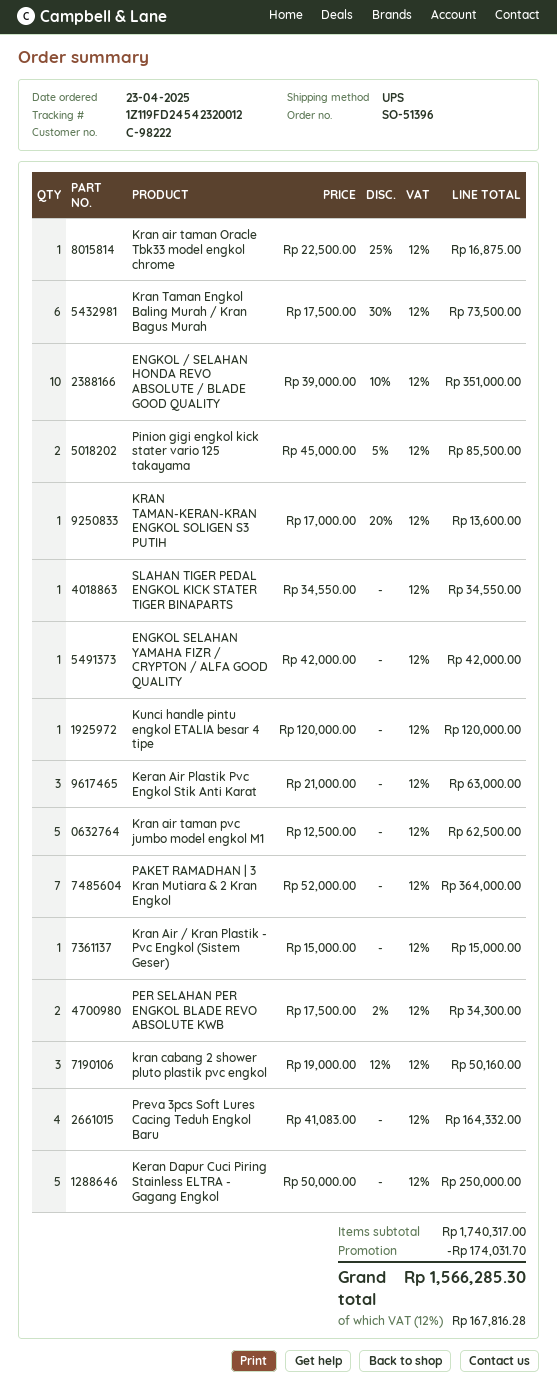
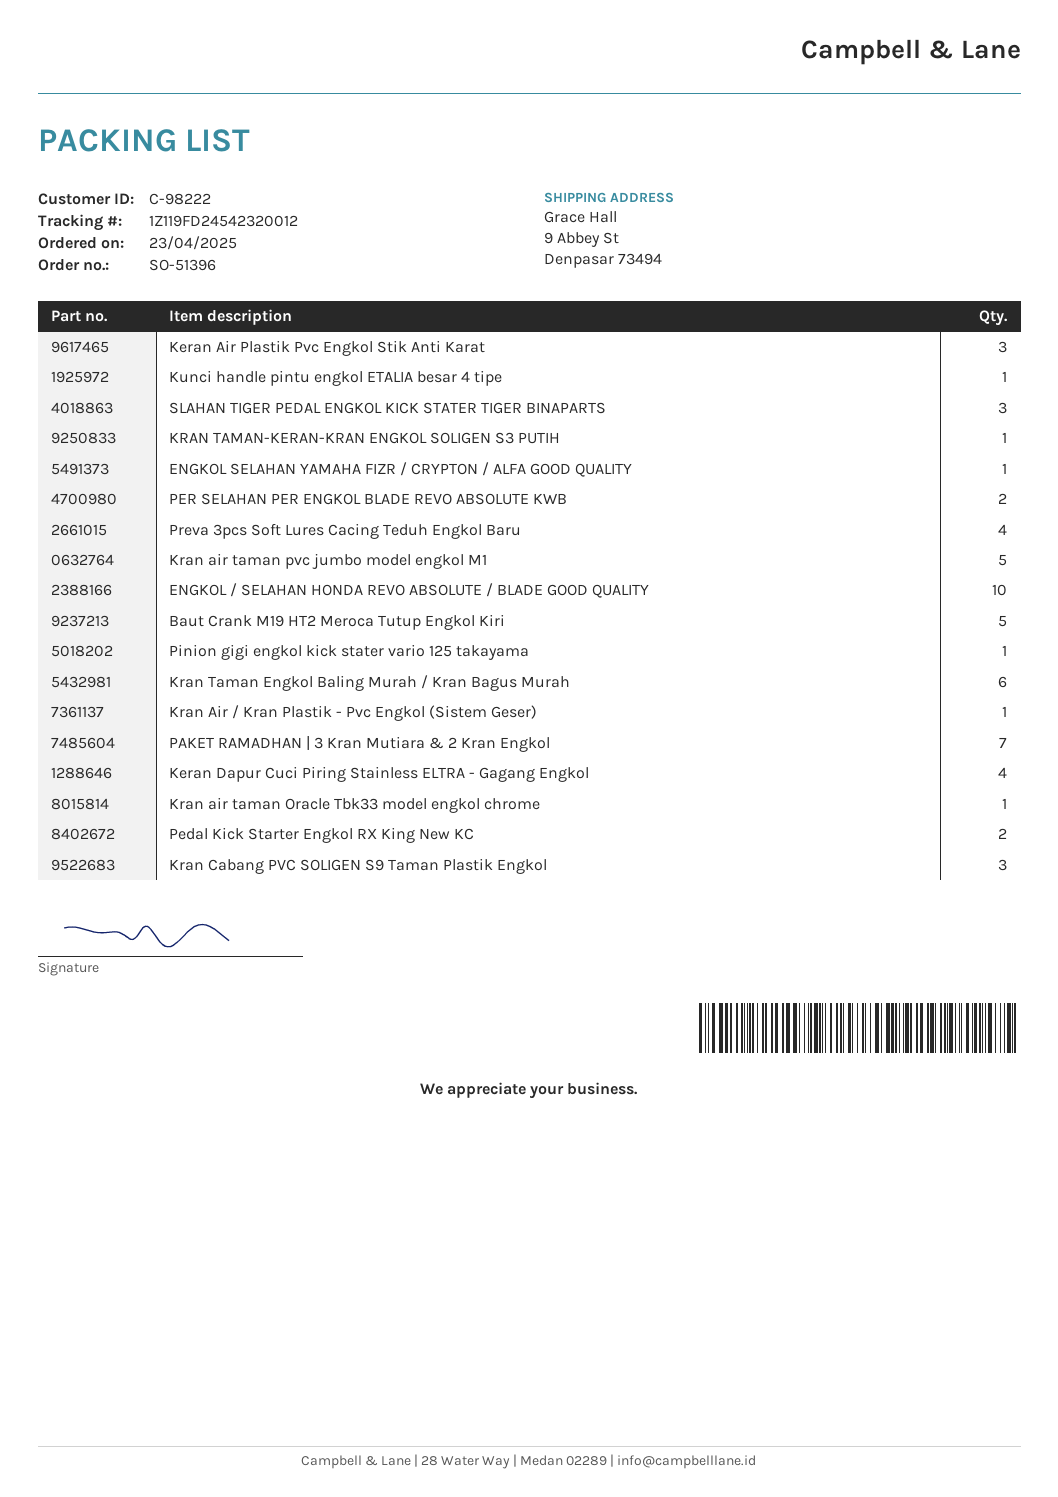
Pinion gigi engkol kick stater vario 125 takayama: 2 -> 1
SLAHAN TIGER PEDAL ENGKOL KICK STATER TIGER BINAPARTS: 1 -> 3
kran cabang 2 shower pluto plastik pvc engkol: 3 -> none
Keran Dapur Cuci Piring Stainless ELTRA - Gagang Engkol: 5 -> 4
Baut Crank M19 HT2 Meroca Tutup Engkol Kiri: none -> 5
Pedal Kick Starter Engkol RX King New KC: none -> 2
Kran Cabang PVC SOLIGEN S9 Taman Plastik Engkol: none -> 3

